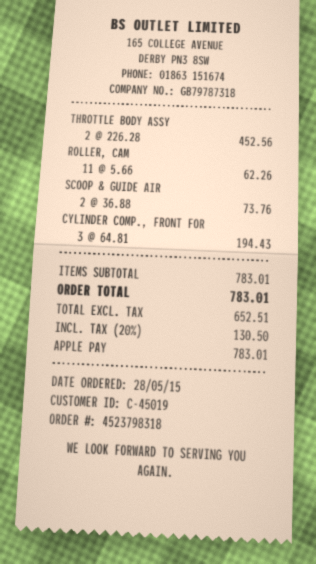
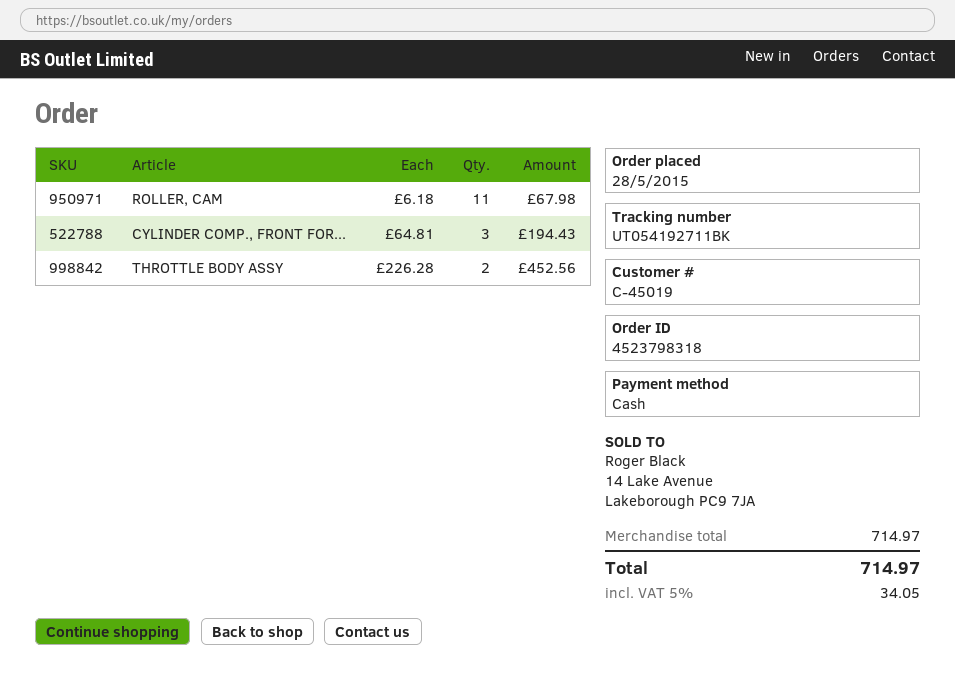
payment method: Apple Pay -> cash
ROLLER, CAM: 11 x 5.66 = 62.26 -> 11 x 6.18 = 67.98
SCOOP & GUIDE AIR: 2 x 36.88 = 73.76 -> none
subtotal: 783.01 -> 714.97
tax: 20% = 130.50 -> 5% = 34.05
total: 783.01 -> 714.97

